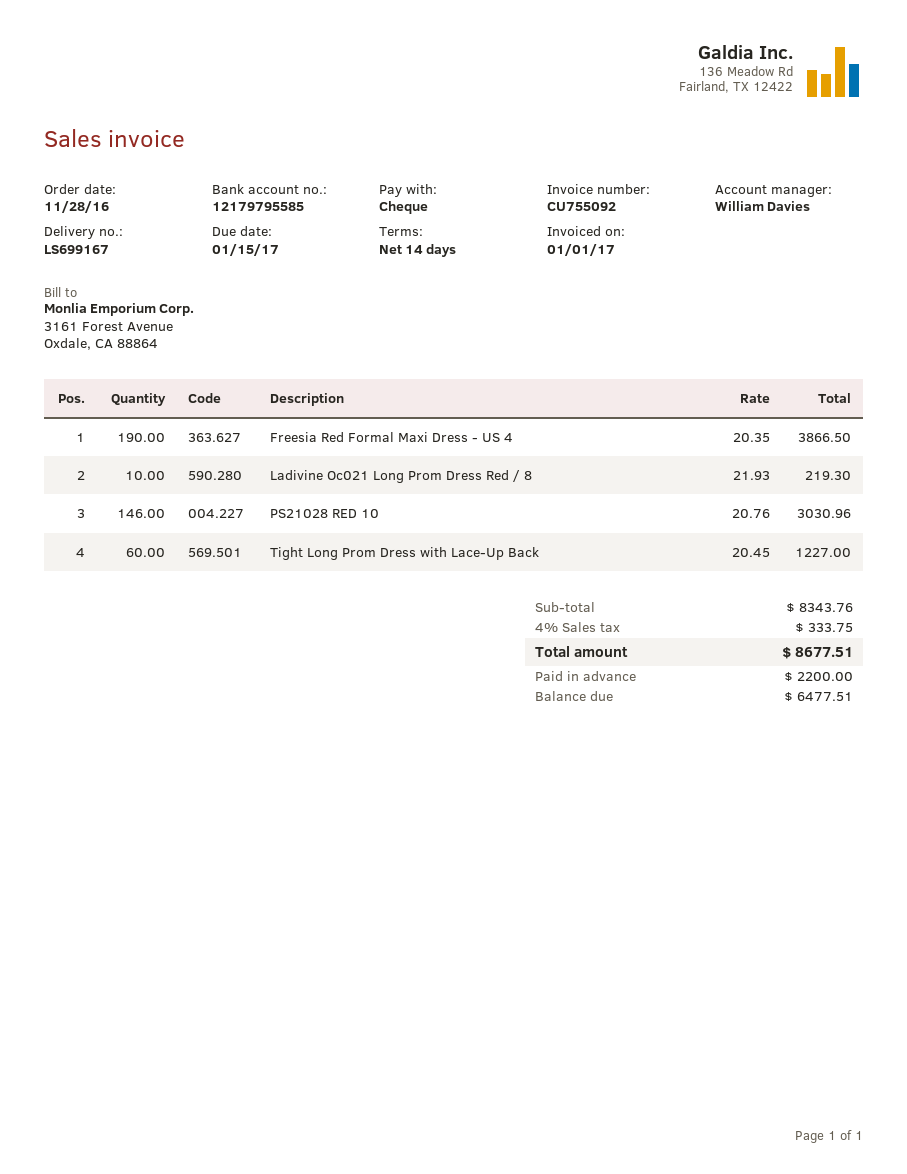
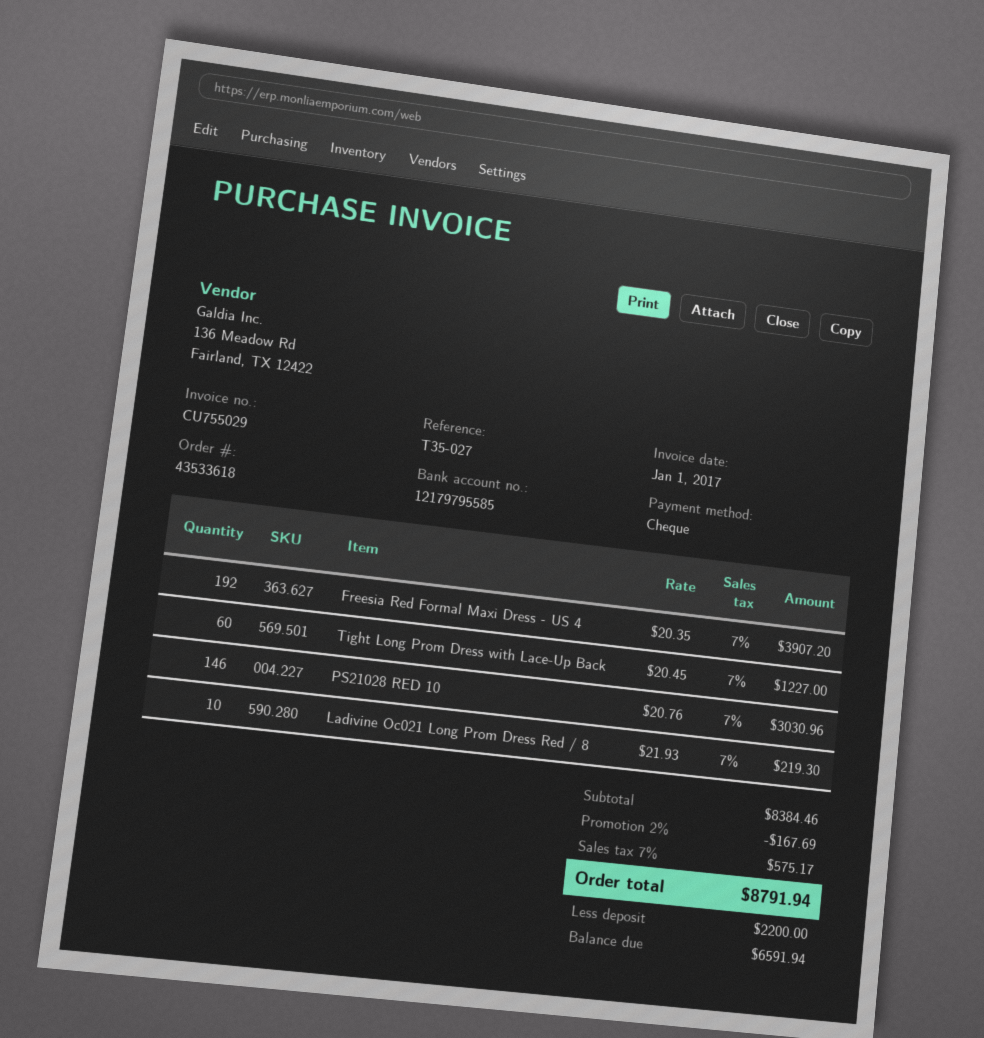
invoice number: CU755092 -> CU755029
Freesia Red Formal Maxi Dress - US 4: 190 x 20.35 = 3866.50 -> 192 x 20.35 = 3907.20
subtotal: 8343.76 -> 8384.46
discount: none -> 2% = 167.69
tax: 4% = 333.75 -> 7% = 575.17
total: 8677.51 -> 8791.94
balance: 6477.51 -> 6591.94

